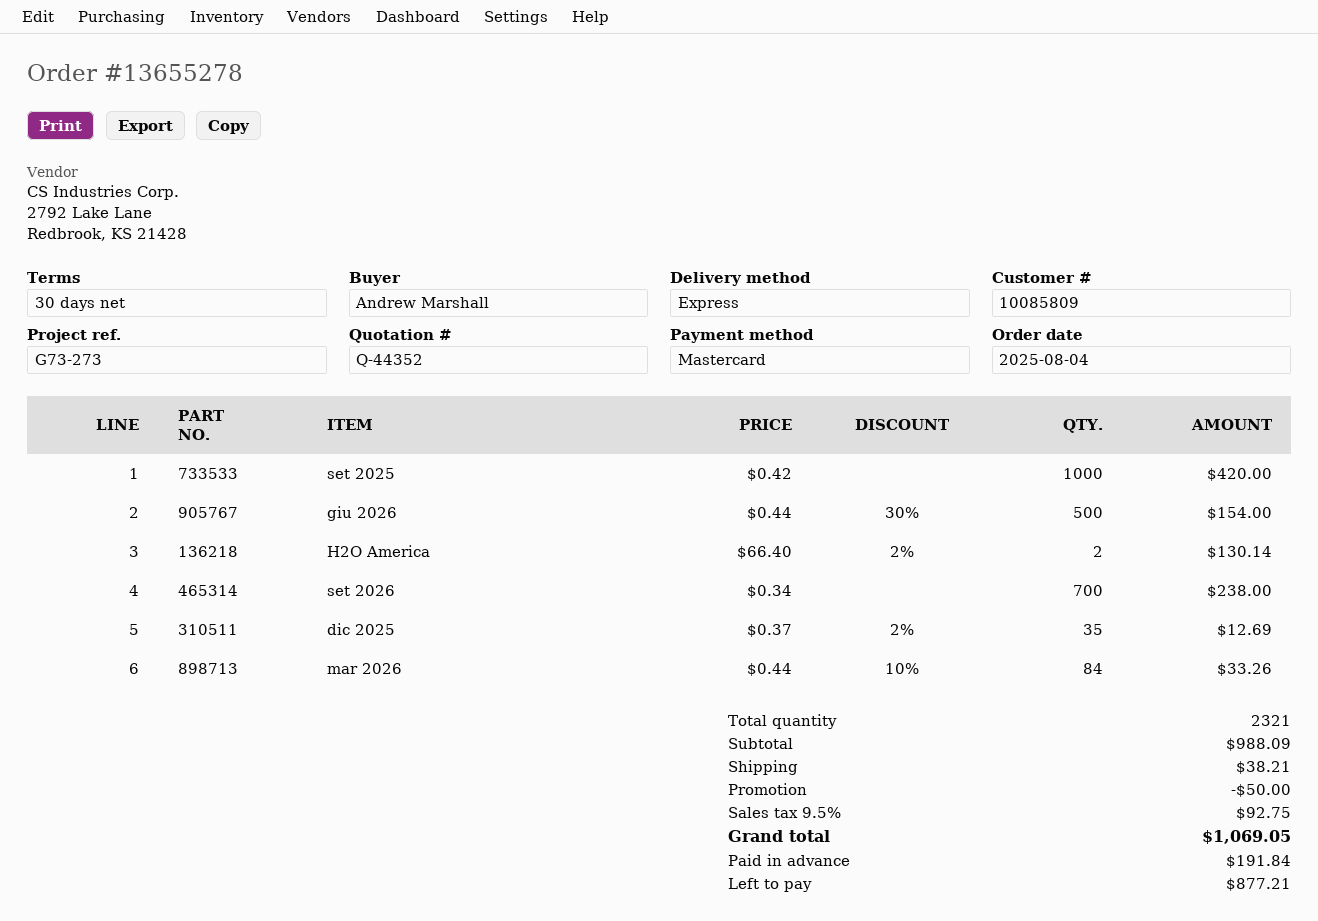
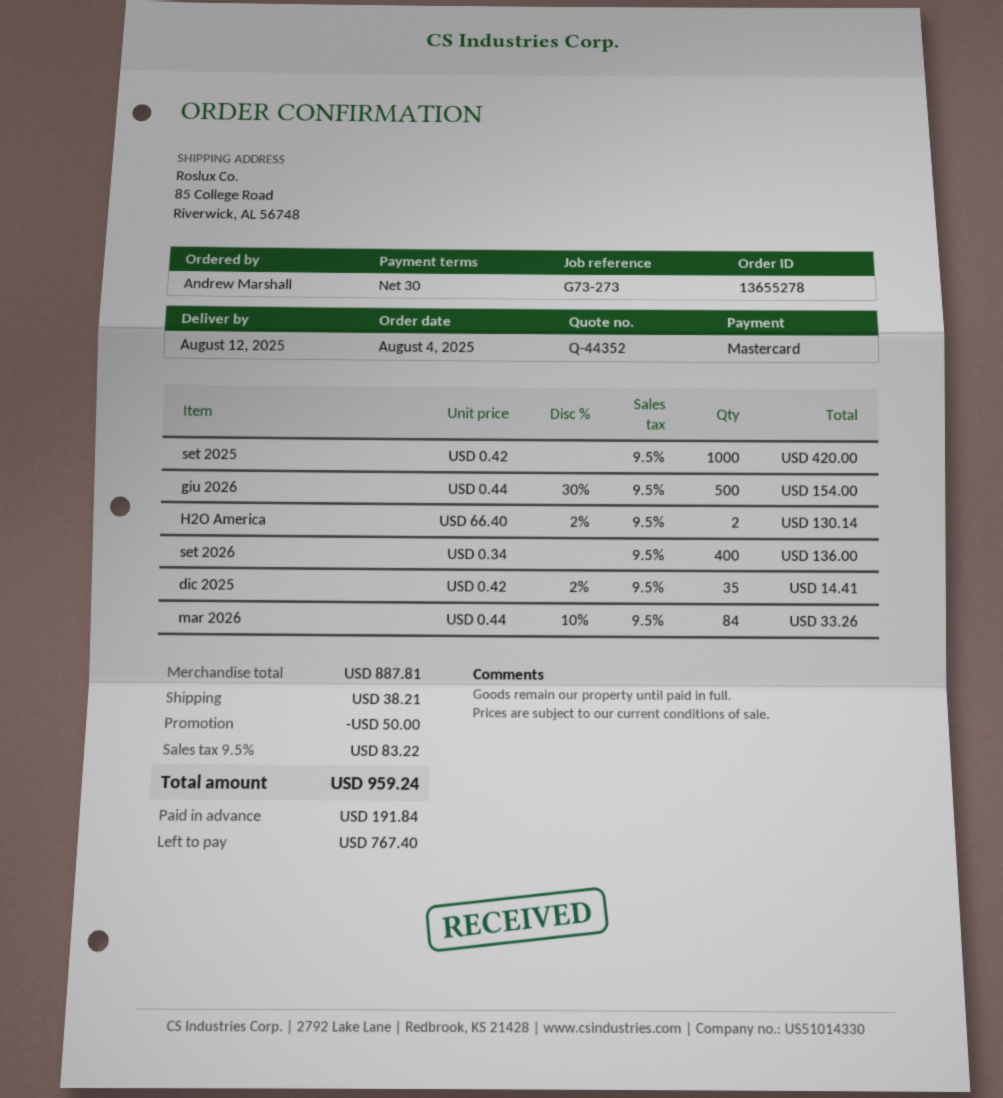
set 2026: 700 x 0.34 = 238.00 -> 400 x 0.34 = 136.00
dic 2025: 35 x 0.37 - 2% = 12.69 -> 35 x 0.42 - 2% = 14.41
subtotal: 988.09 -> 887.81
tax: 9.5% = 92.75 -> 9.5% = 83.22
total: 1069.05 -> 959.24
balance: 877.21 -> 767.40

